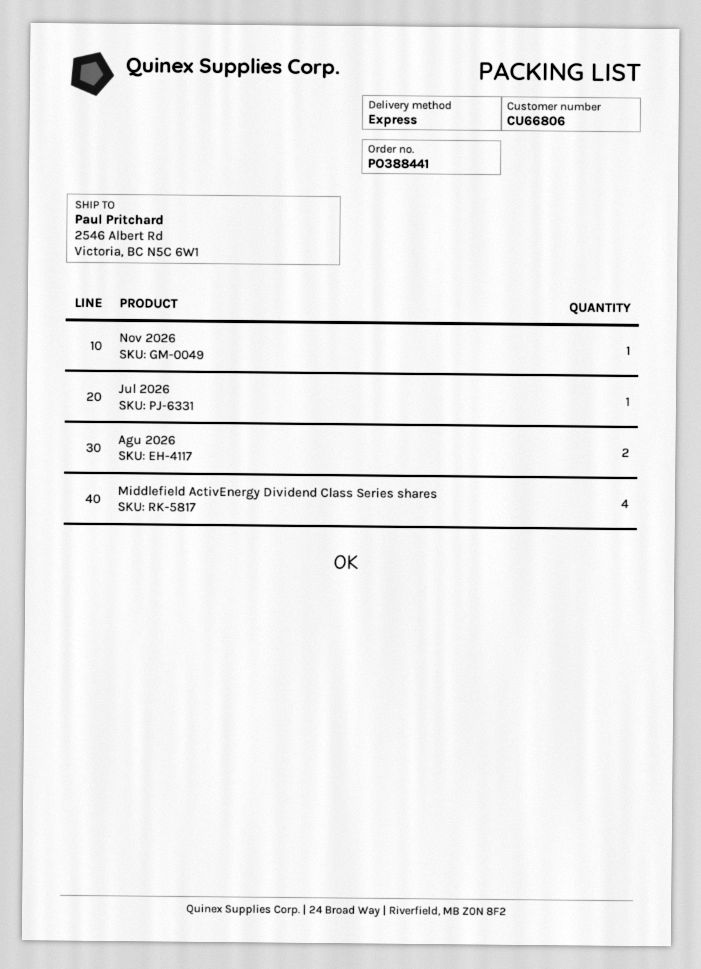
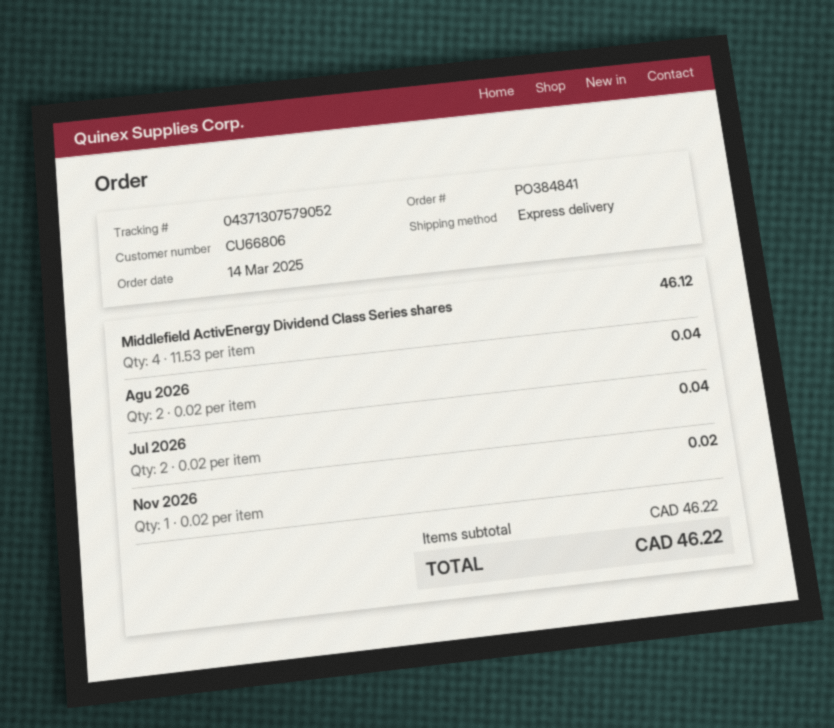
order number: PO388441 -> PO384841
Jul 2026: 1 -> 2

